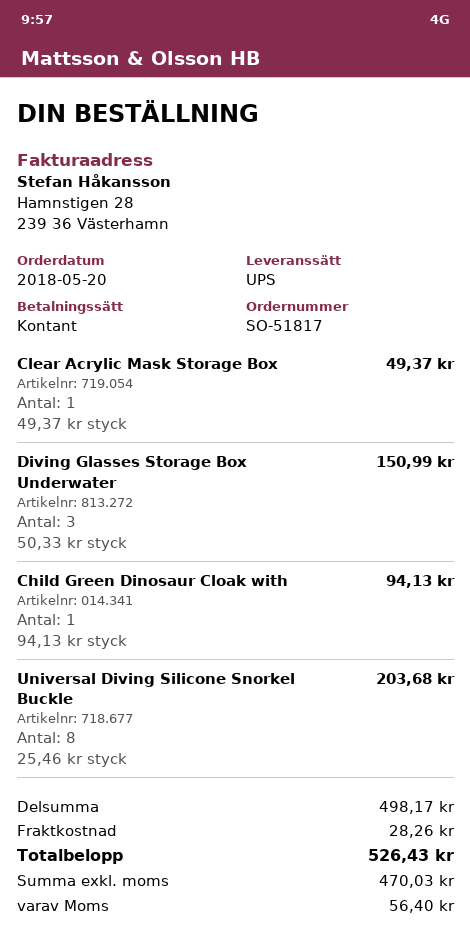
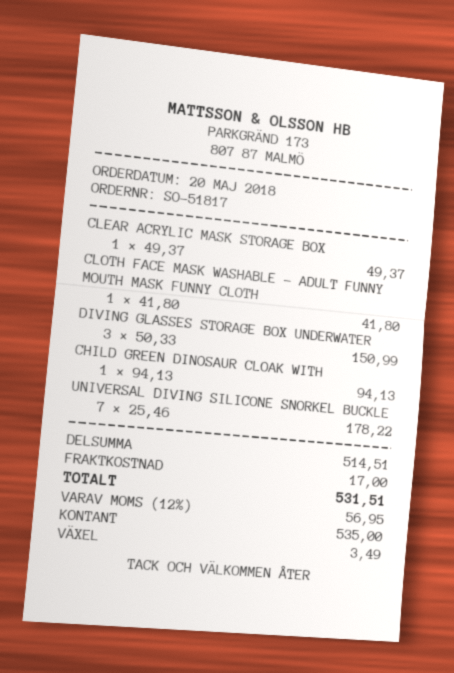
Universal Diving Silicone Snorkel Buckle: 8 x 25.46 = 203.68 -> 7 x 25.46 = 178.22
CLOTH FACE MASK WASHABLE - ADULT FUNNY MOUTH MASK FUNNY CLOTH: none -> 1 x 41.80 = 41.80
subtotal: 498.17 -> 514.51
shipping: 28.26 -> 17.00
tax: 56.40 -> 56.95
total: 526.43 -> 531.51

